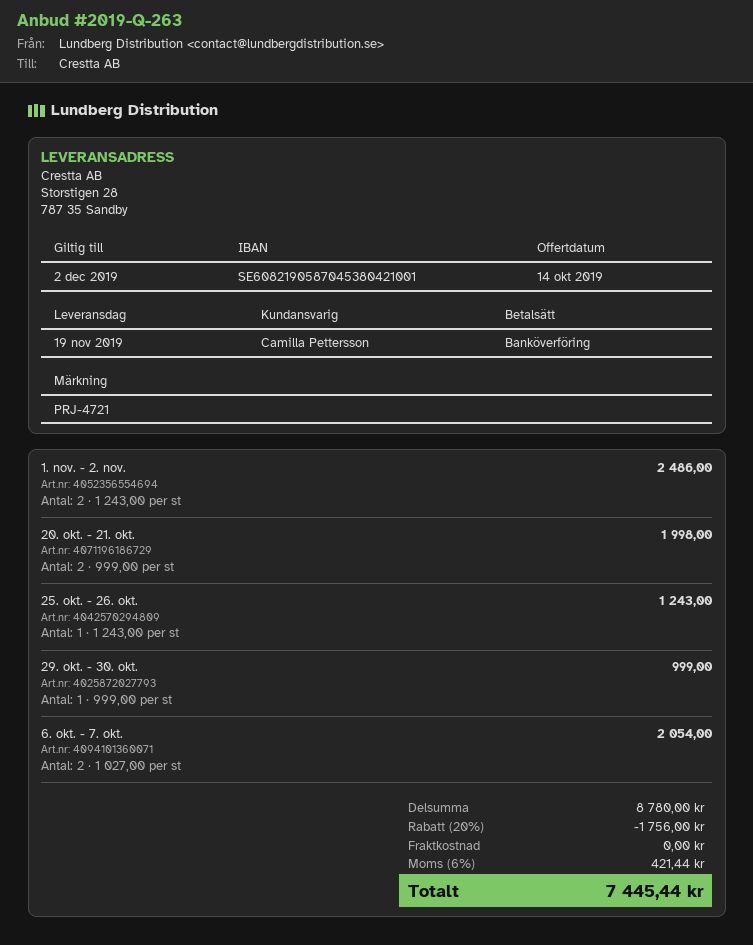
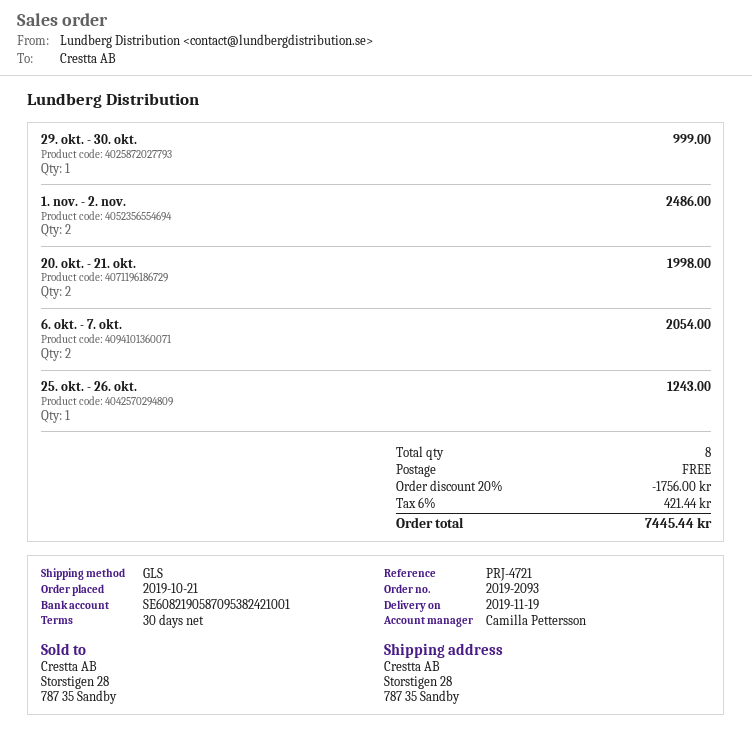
bank account: SE6082190587045380421001 -> SE6082190587095382421001

